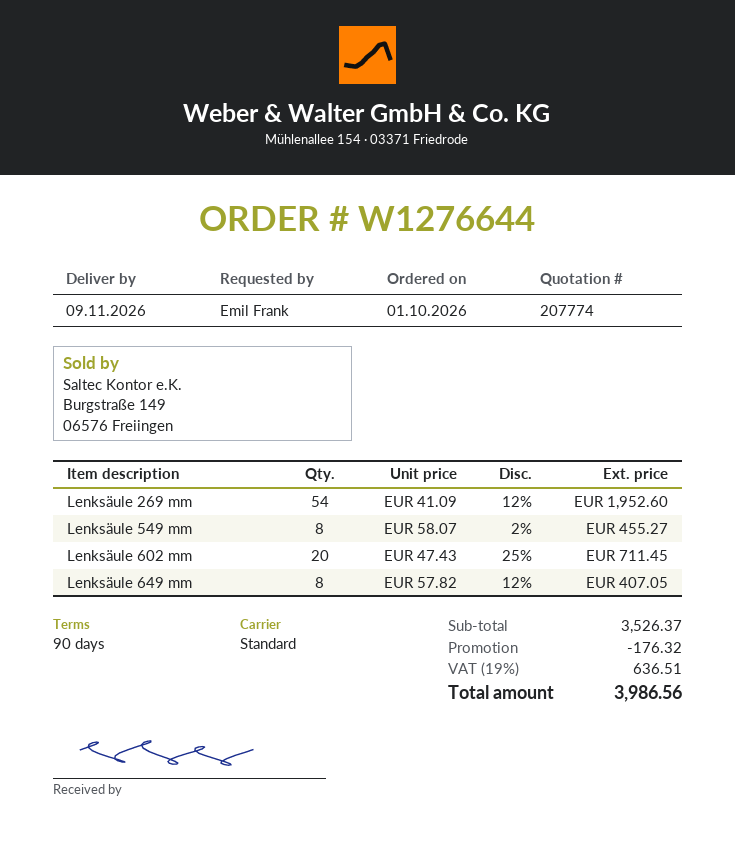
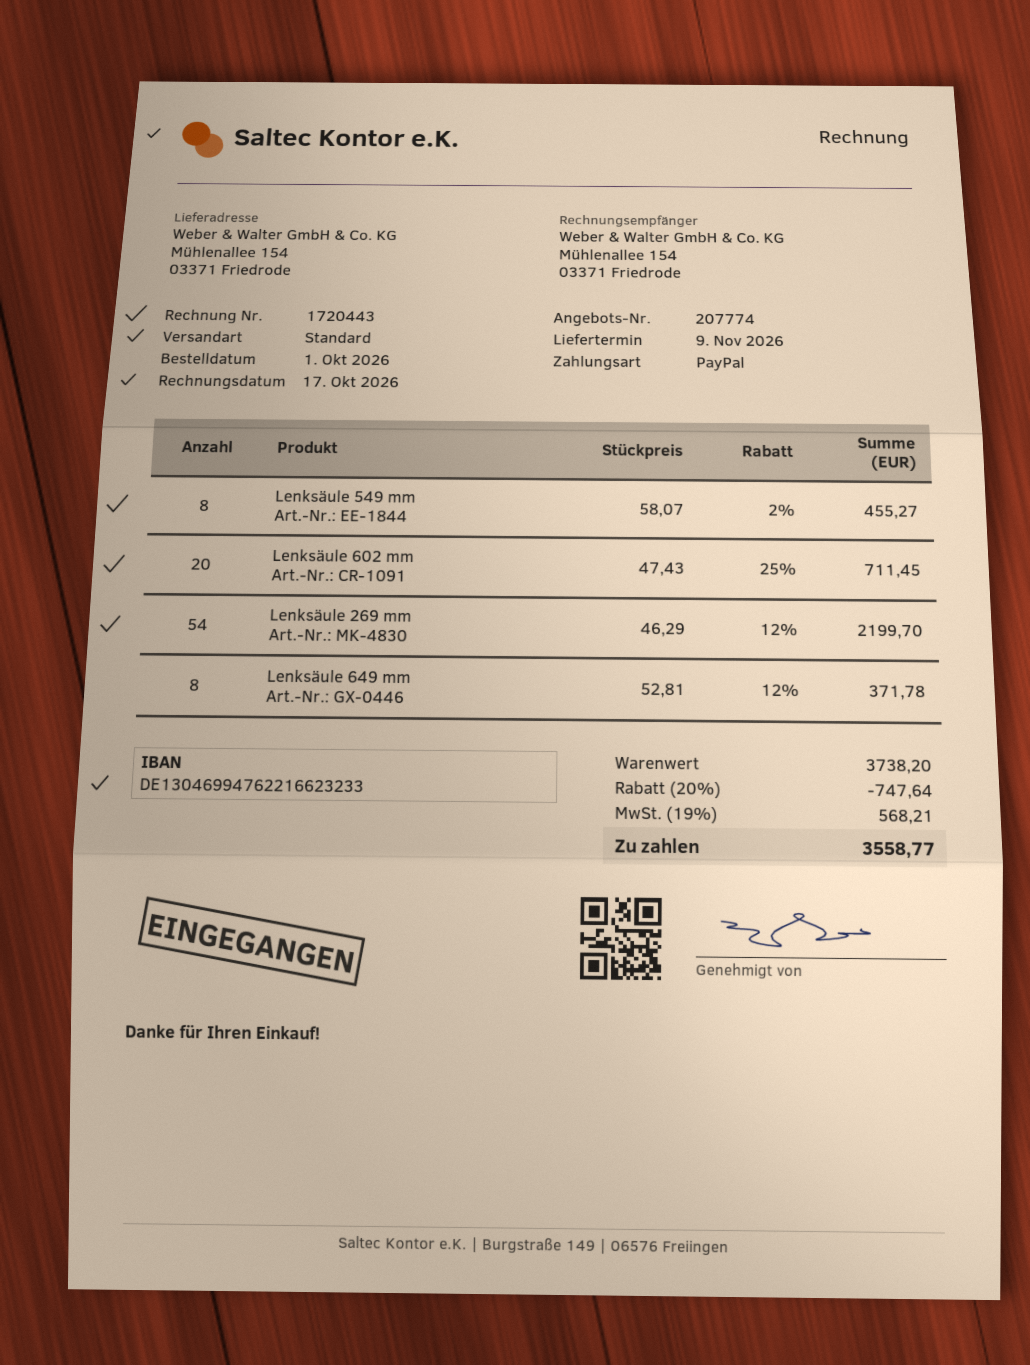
Lenksäule 269 mm: 54 x 41.09 - 12% = 1952.60 -> 54 x 46.29 - 12% = 2199.70
Lenksäule 649 mm: 8 x 57.82 - 12% = 407.05 -> 8 x 52.81 - 12% = 371.78
subtotal: 3526.37 -> 3738.20
discount: 176.32 -> 747.64
tax: 19% = 636.51 -> 19% = 568.21
total: 3986.56 -> 3558.77

